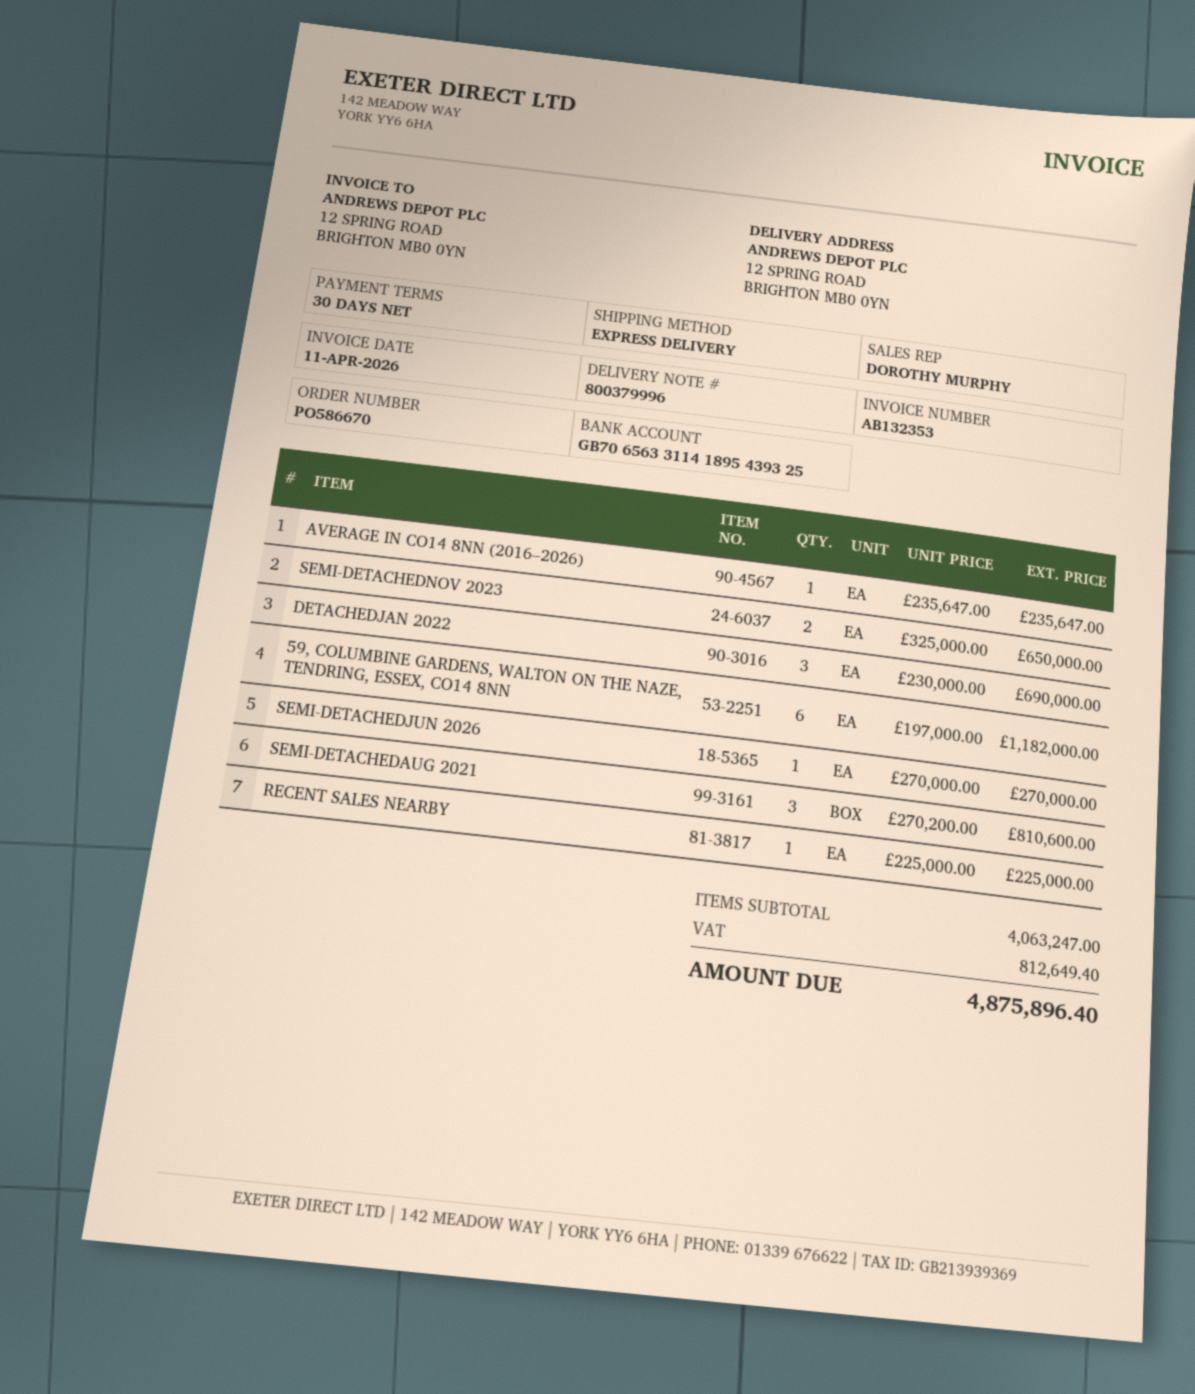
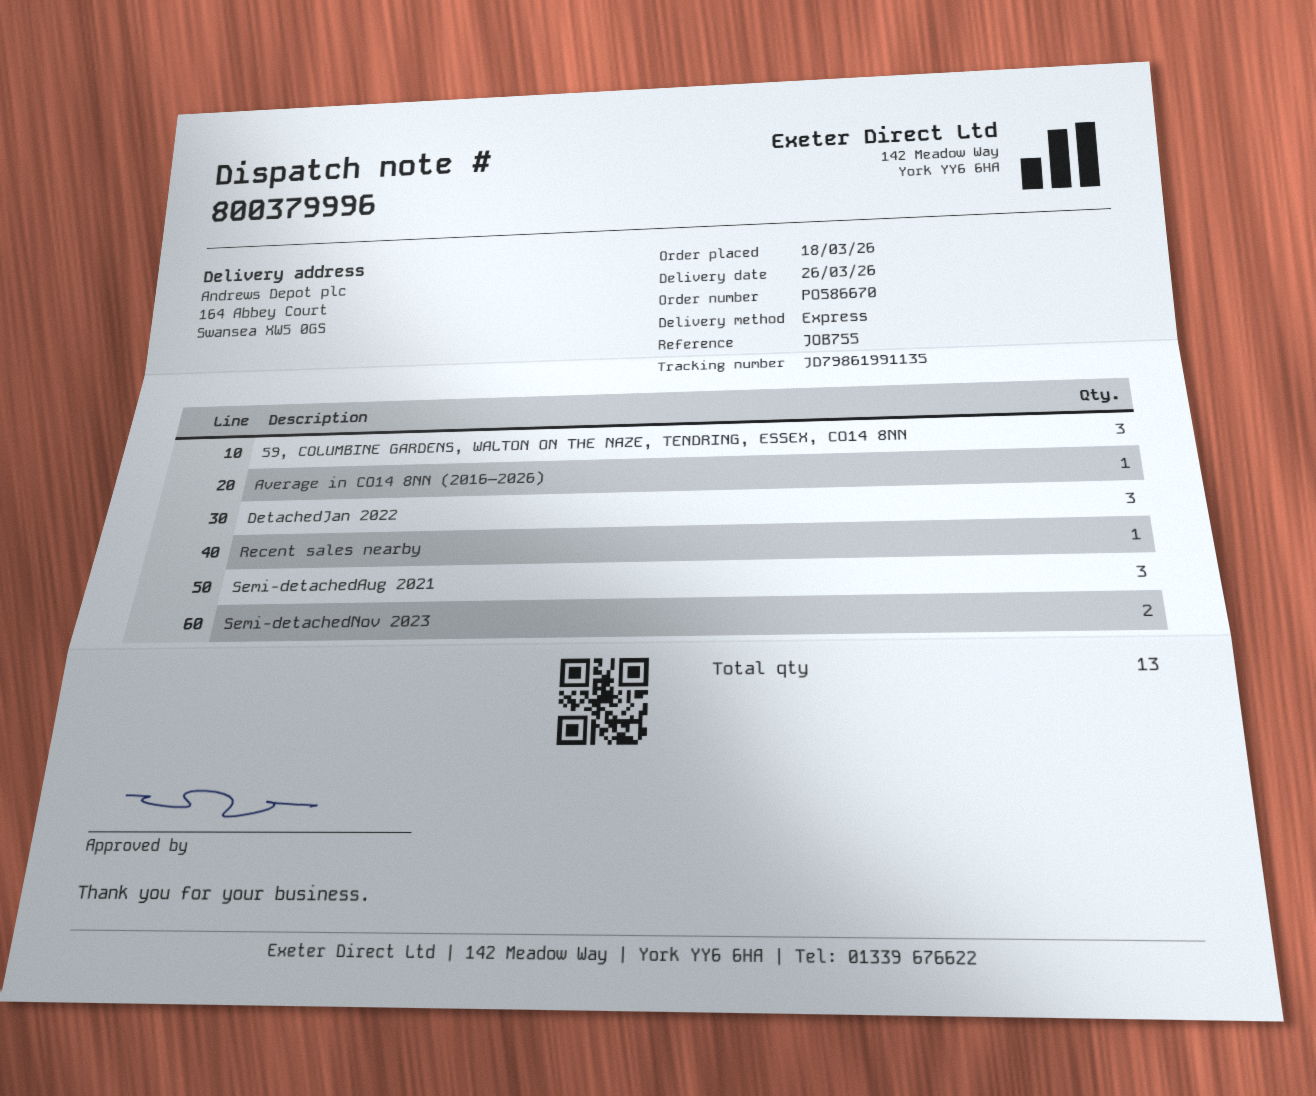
ship to: 12 SPRING ROAD, BRIGHTON MB0 0YN -> 164 Abbey Court, Swansea XW5 0GS
59, COLUMBINE GARDENS, WALTON ON THE NAZE, TENDRING, ESSEX, CO14 8NN: 6 -> 3
SEMI-DETACHEDJUN 2026: 1 -> none

